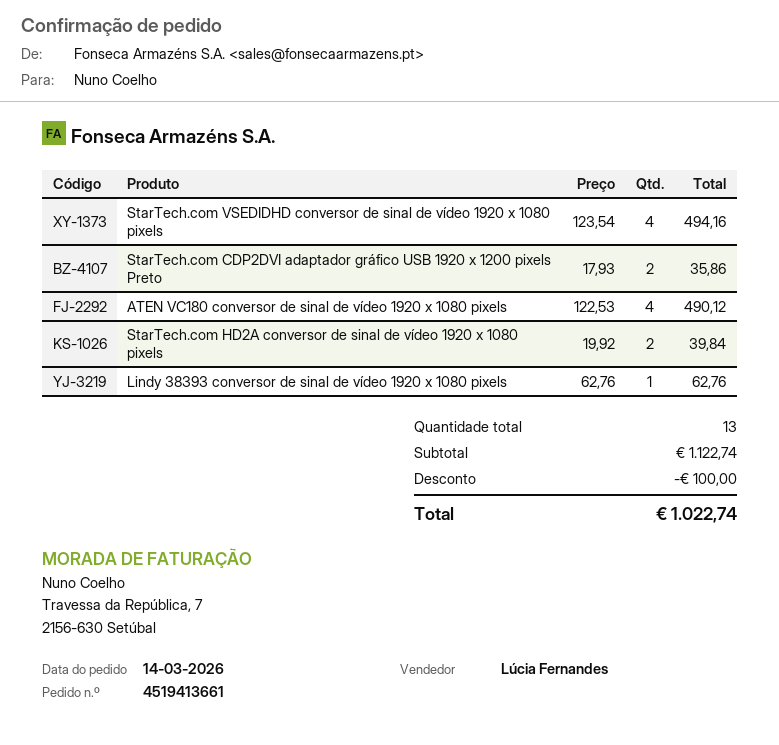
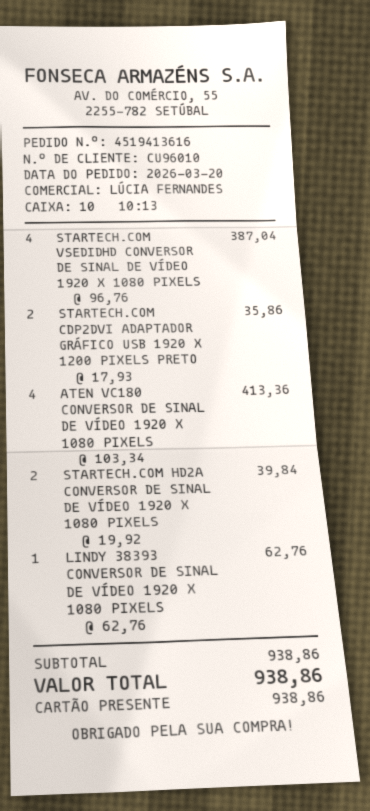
order number: 4519413661 -> 4519413616
order date: 2026-03-14 -> 2026-03-20
StarTech.com VSEDIDHD conversor de sinal de vídeo 1920 x 1080 pixels: 4 x 123.54 = 494.16 -> 4 x 96.76 = 387.04
ATEN VC180 conversor de sinal de vídeo 1920 x 1080 pixels: 4 x 122.53 = 490.12 -> 4 x 103.34 = 413.36
subtotal: 1122.74 -> 938.86
discount: 100.00 -> none
total: 1022.74 -> 938.86

